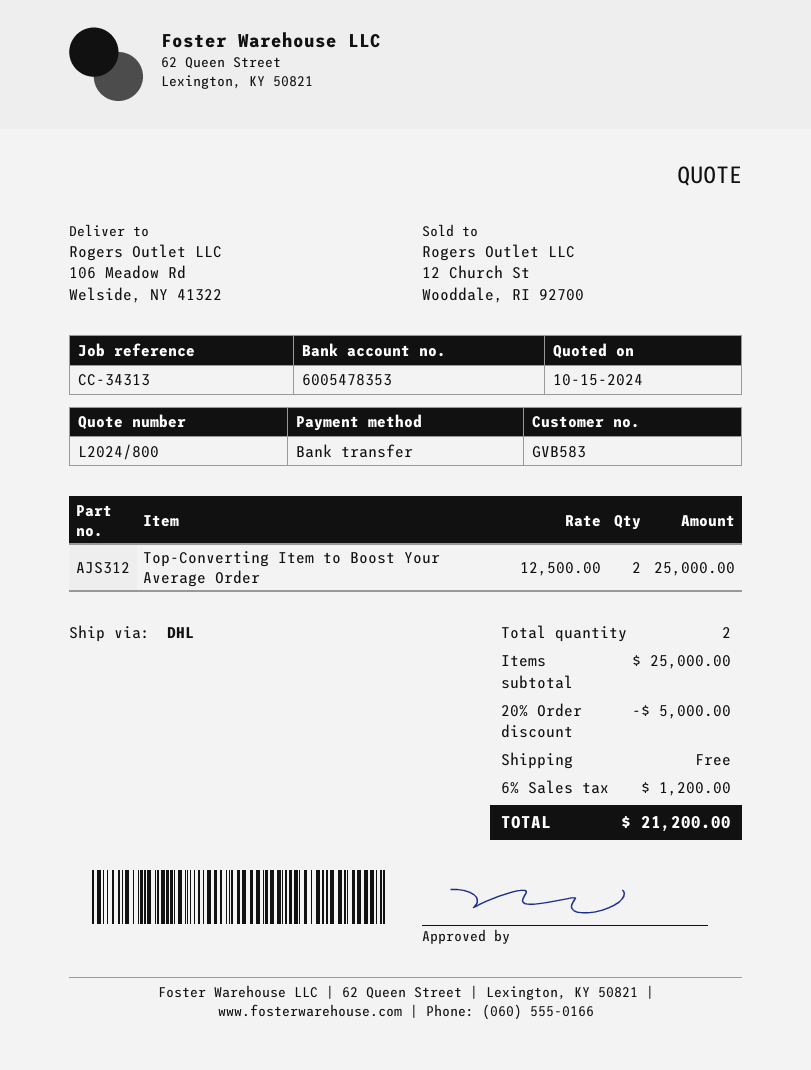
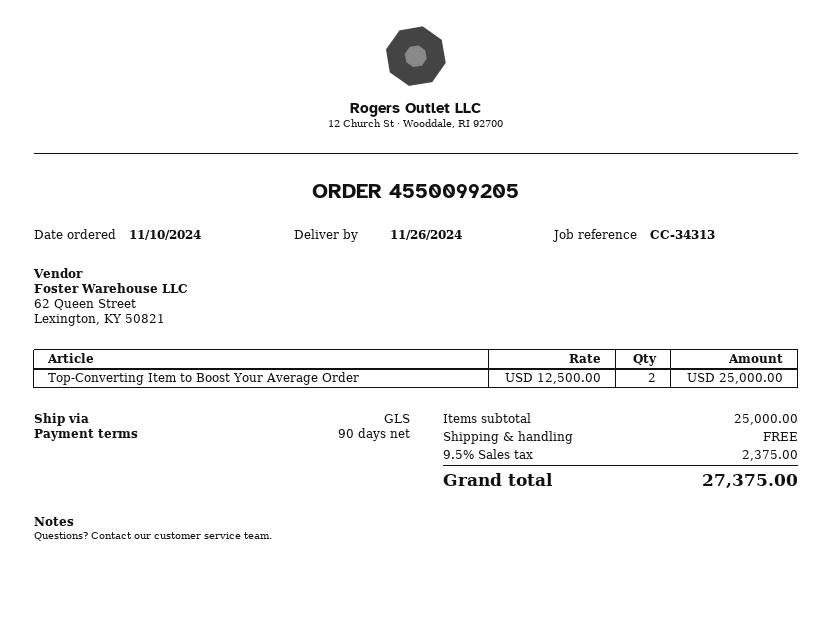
shipping method: DHL -> GLS
discount: 20% = 5000.00 -> none
tax: 6% = 1200.00 -> 9.5% = 2375.00
total: 21200.00 -> 27375.00

